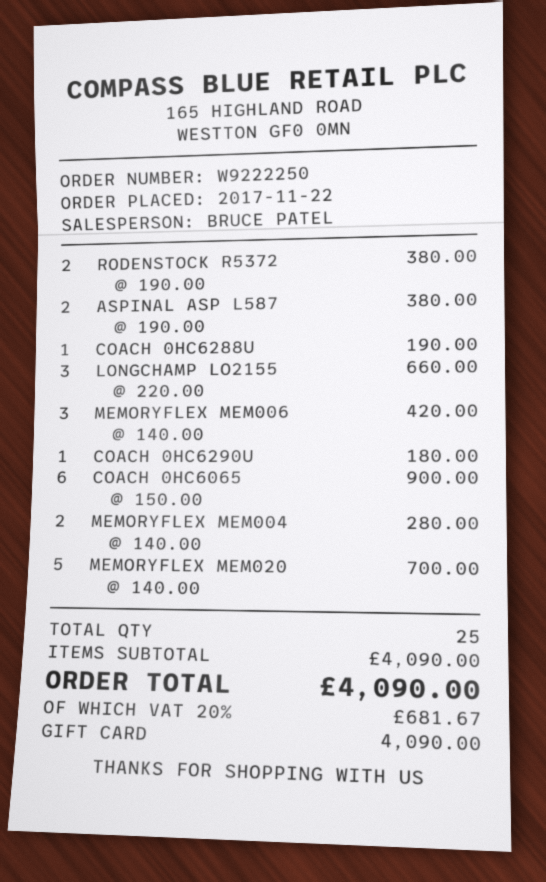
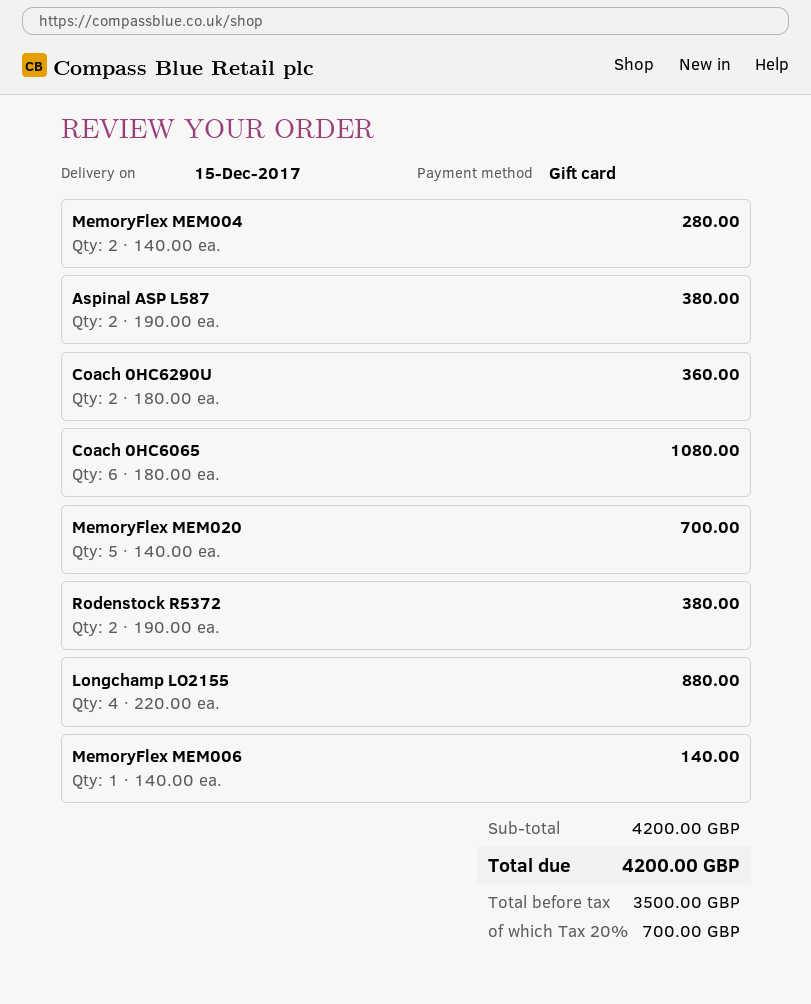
COACH 0HC6288U: 1 x 190.00 = 190.00 -> none
LONGCHAMP LO2155: 3 x 220.00 = 660.00 -> 4 x 220.00 = 880.00
MEMORYFLEX MEM006: 3 x 140.00 = 420.00 -> 1 x 140.00 = 140.00
COACH 0HC6290U: 1 x 180.00 = 180.00 -> 2 x 180.00 = 360.00
COACH 0HC6065: 6 x 150.00 = 900.00 -> 6 x 180.00 = 1080.00
subtotal: 4090.00 -> 4200.00
tax: 20% = 681.67 -> 20% = 700.00
total: 4090.00 -> 4200.00

